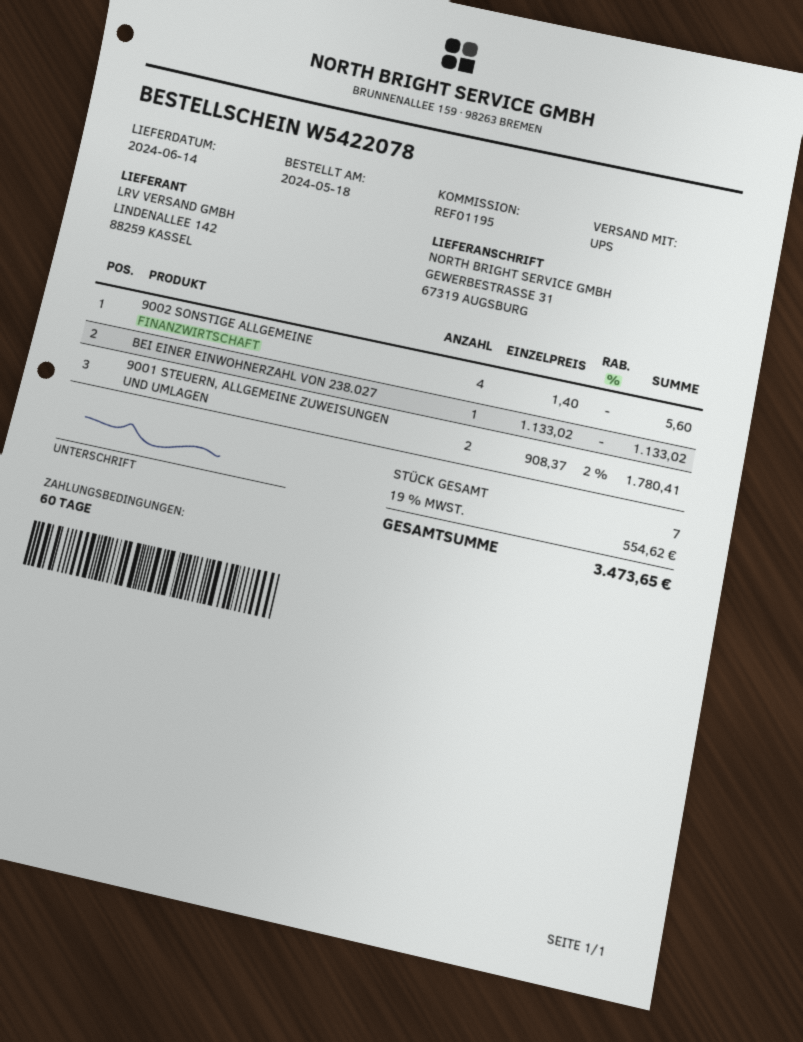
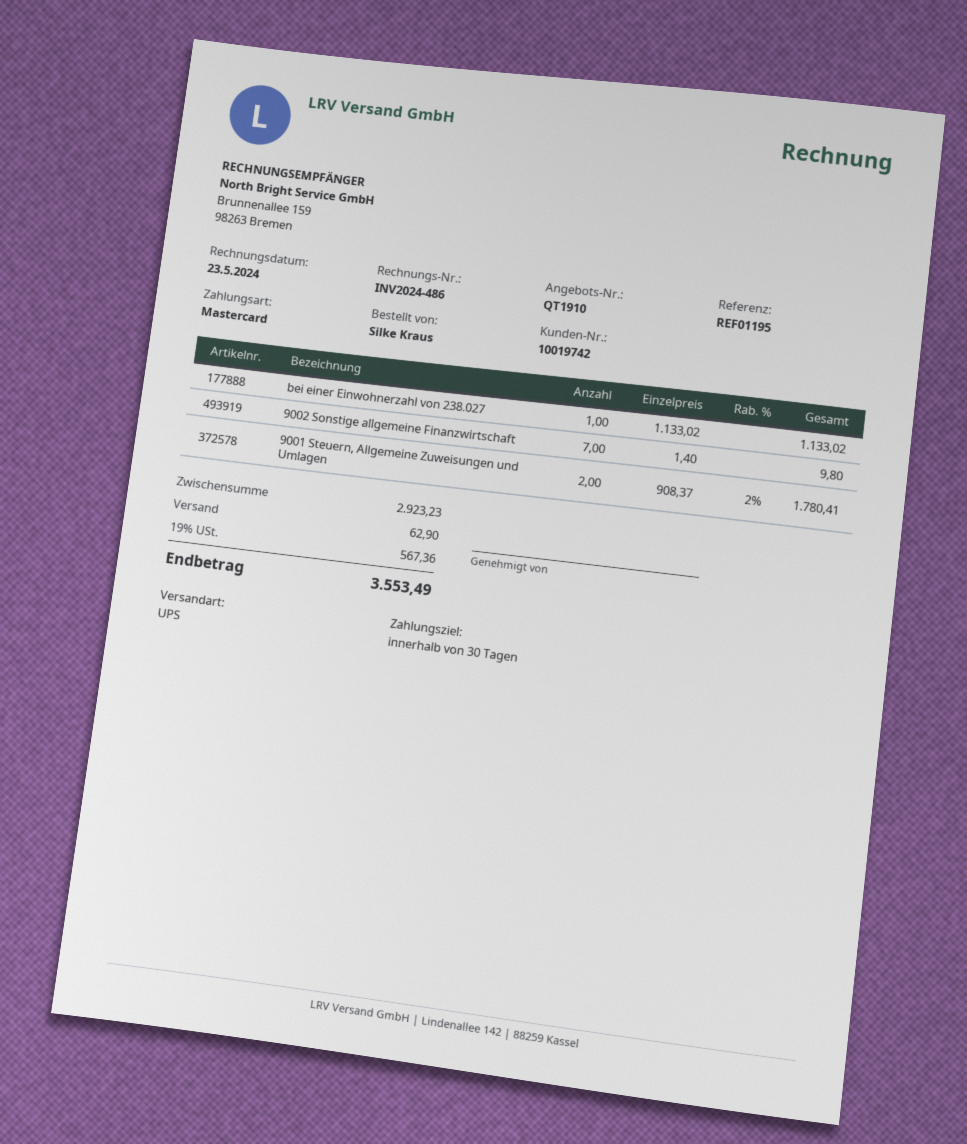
payment terms: 60 days -> 30 days
9002 SONSTIGE ALLGEMEINE FINANZWIRTSCHAFT: 4 x 1.40 = 5.60 -> 7 x 1.40 = 9.80
shipping: none -> 62.90
tax: 19% = 554.62 -> 19% = 567.36
total: 3473.65 -> 3553.49

